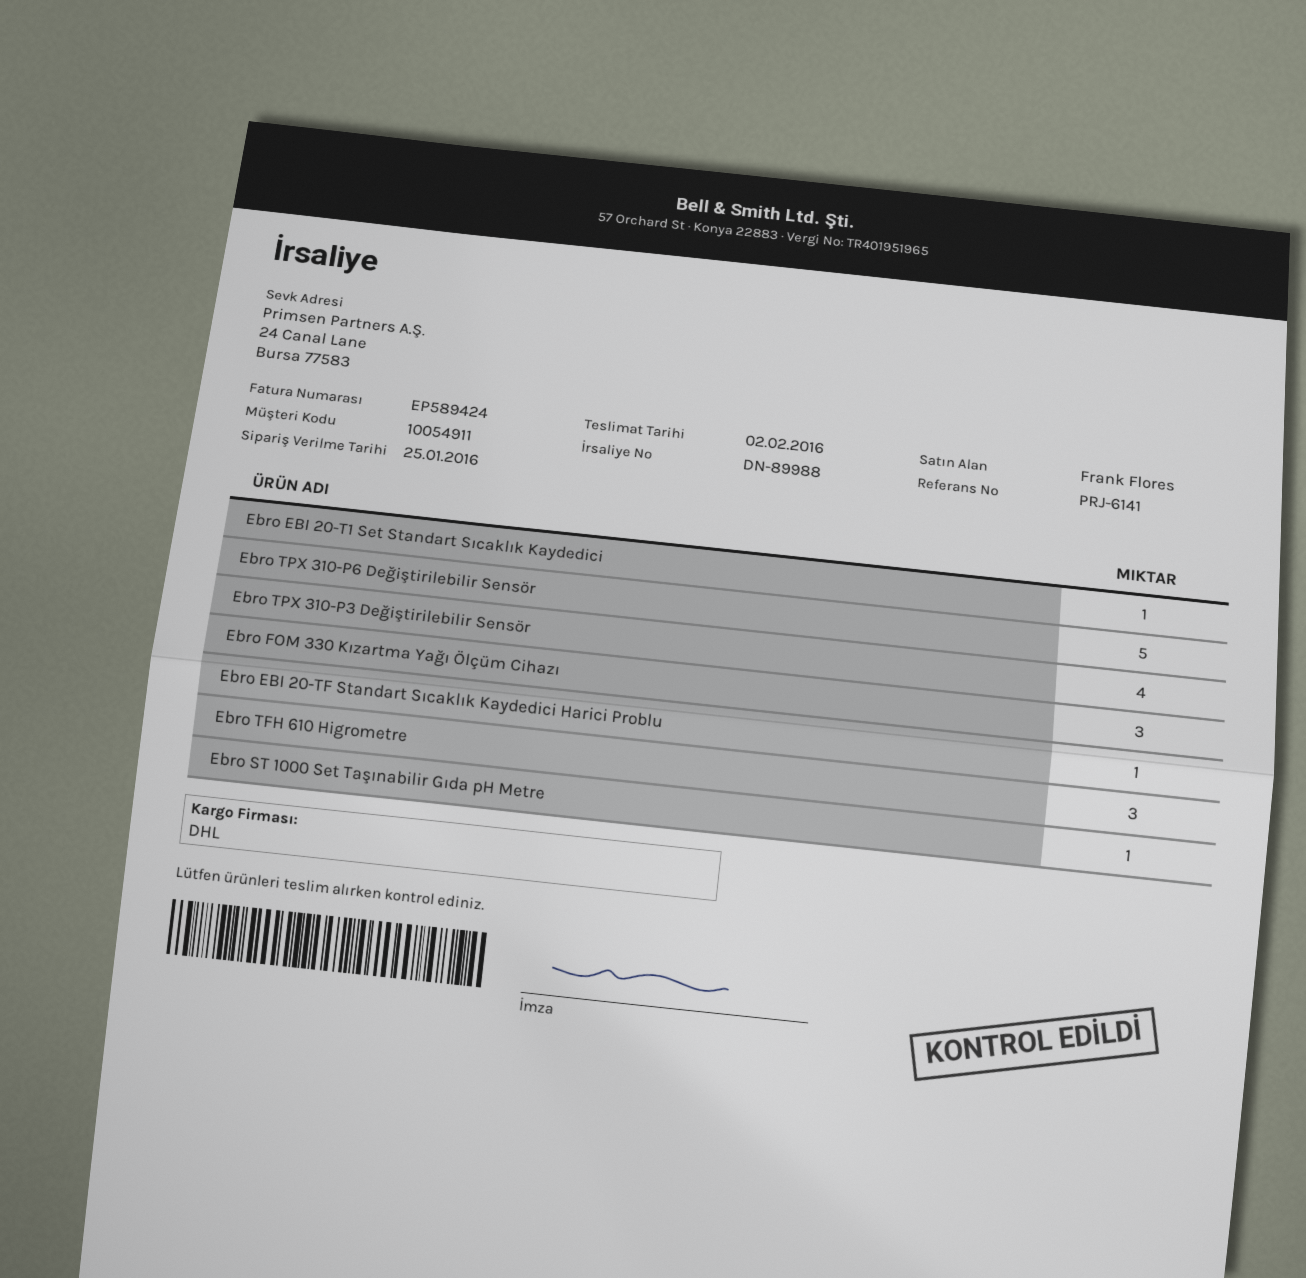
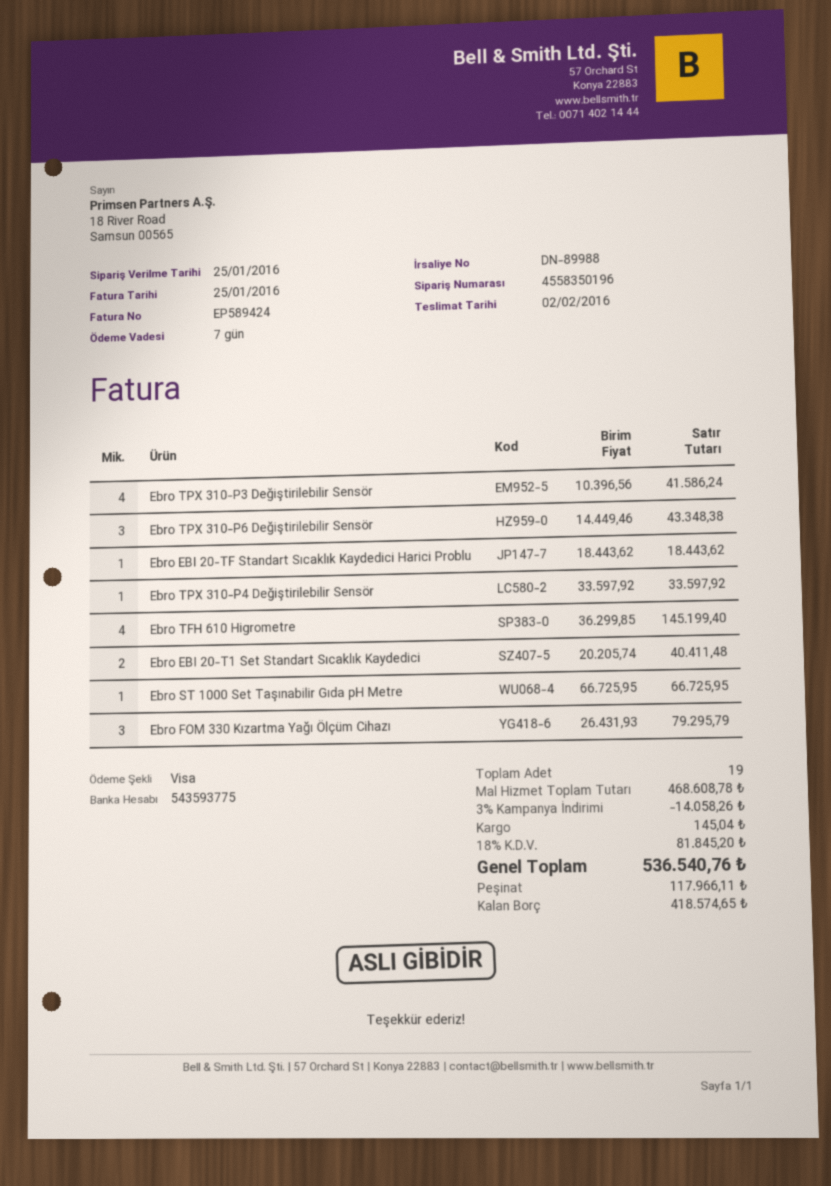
Ebro EBI 20-T1 Set Standart Sıcaklık Kaydedici: 1 -> 2
Ebro TPX 310-P6 Değiştirilebilir Sensör: 5 -> 3
Ebro TFH 610 Higrometre: 3 -> 4
Ebro TPX 310-P4 Değiştirilebilir Sensör: none -> 1

